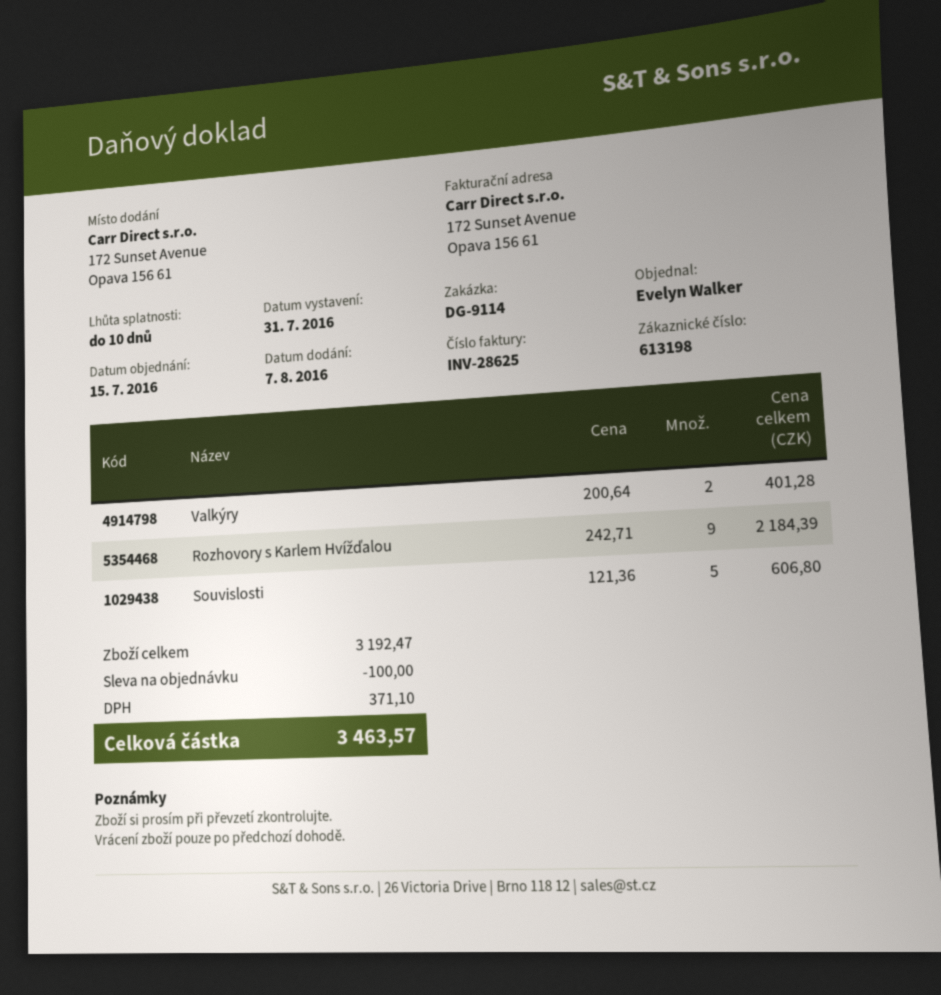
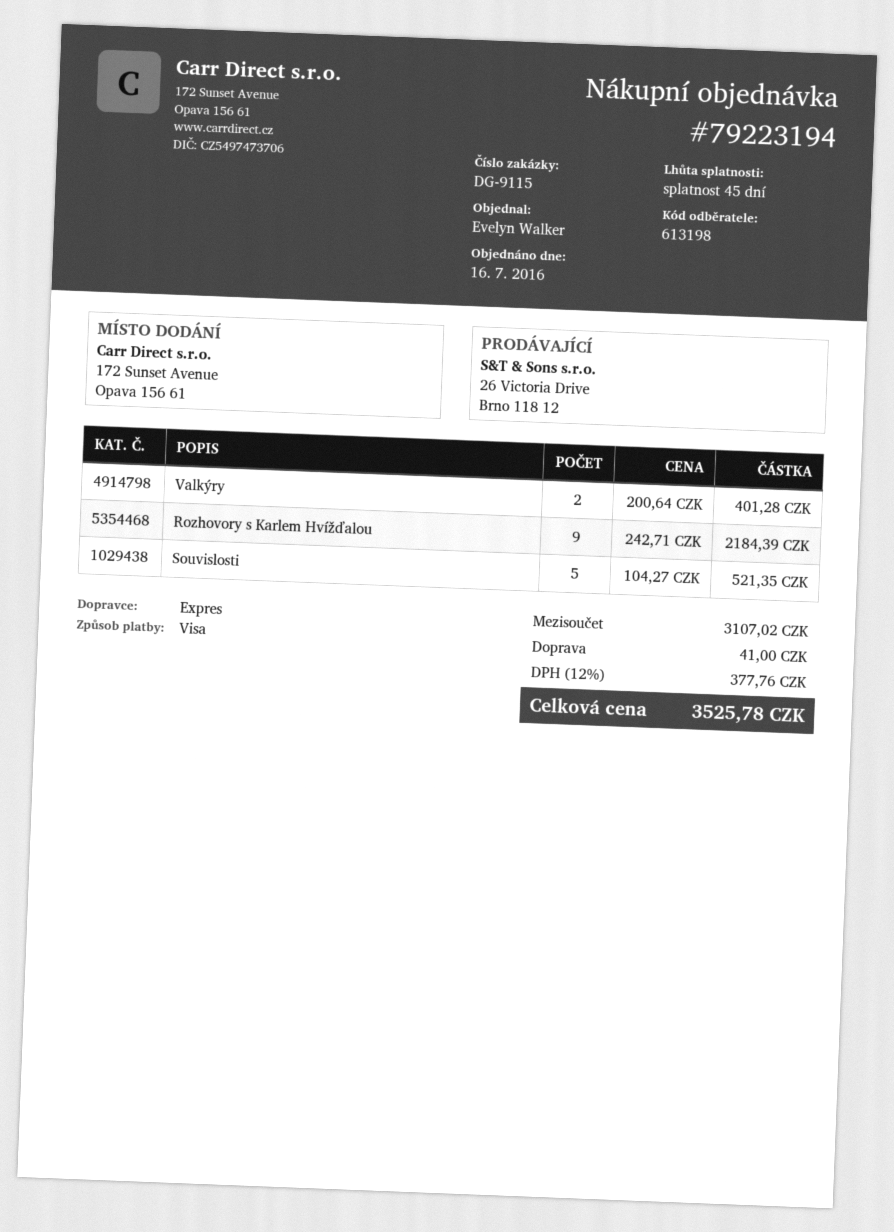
order date: 2016-07-15 -> 2016-07-16
payment terms: 10 days -> 45 days
reference: DG-9114 -> DG-9115
Souvislosti: 5 x 121.36 = 606.80 -> 5 x 104.27 = 521.35
subtotal: 3192.47 -> 3107.02
discount: 100.00 -> none
shipping: none -> 41.00
tax: 371.10 -> 377.76
total: 3463.57 -> 3525.78

